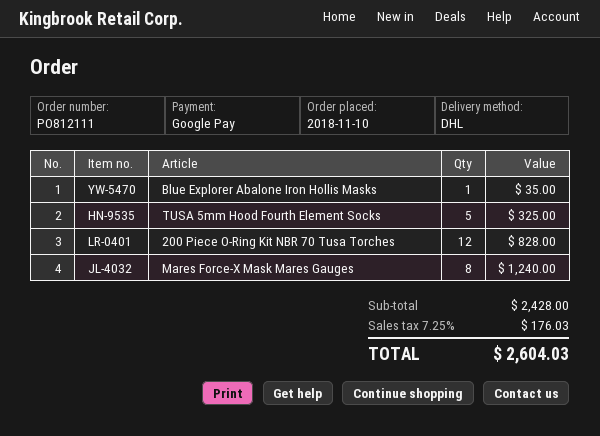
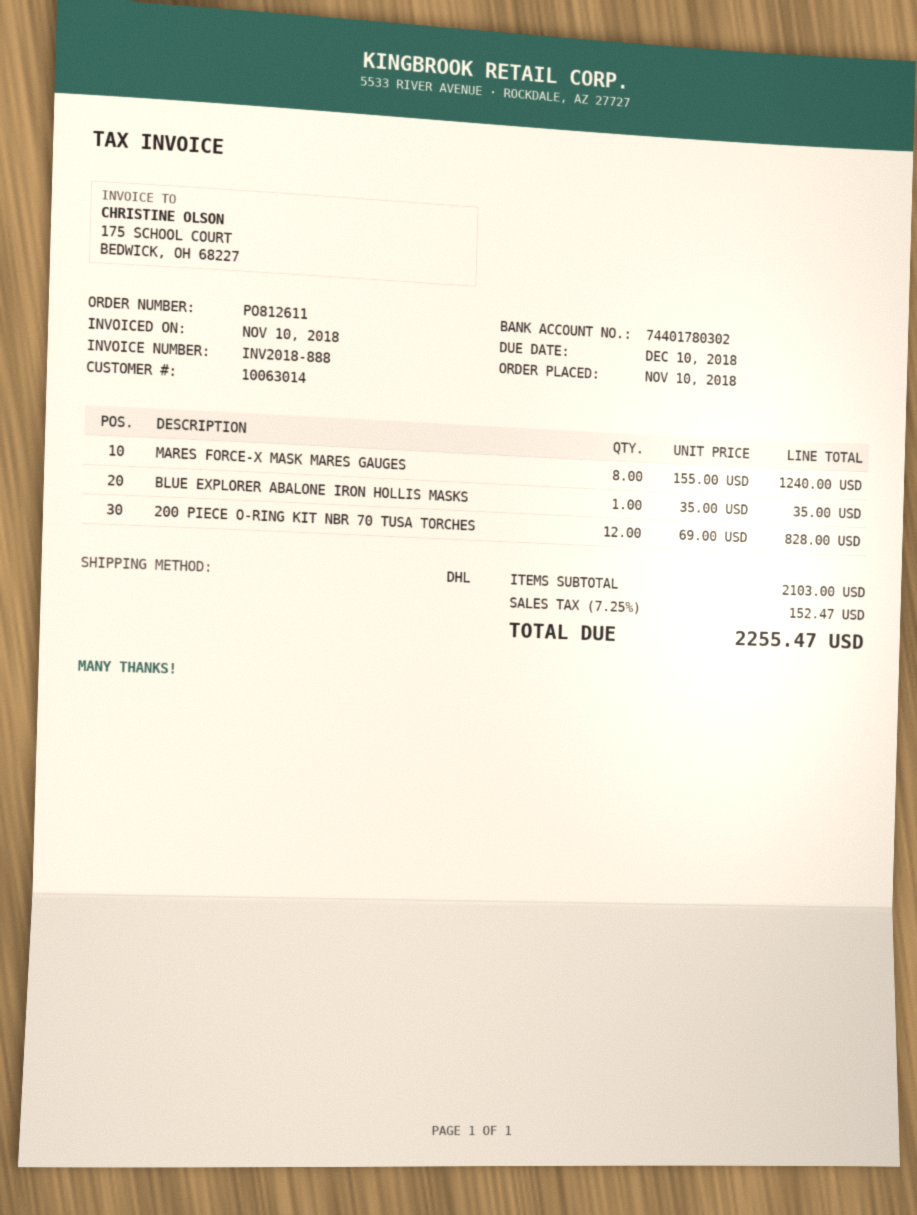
order number: PO812111 -> PO812611
TUSA 5mm Hood Fourth Element Socks: 5 for 325.00 -> none
subtotal: 2428.00 -> 2103.00
tax: 7.25% = 176.03 -> 7.25% = 152.47
total: 2604.03 -> 2255.47

